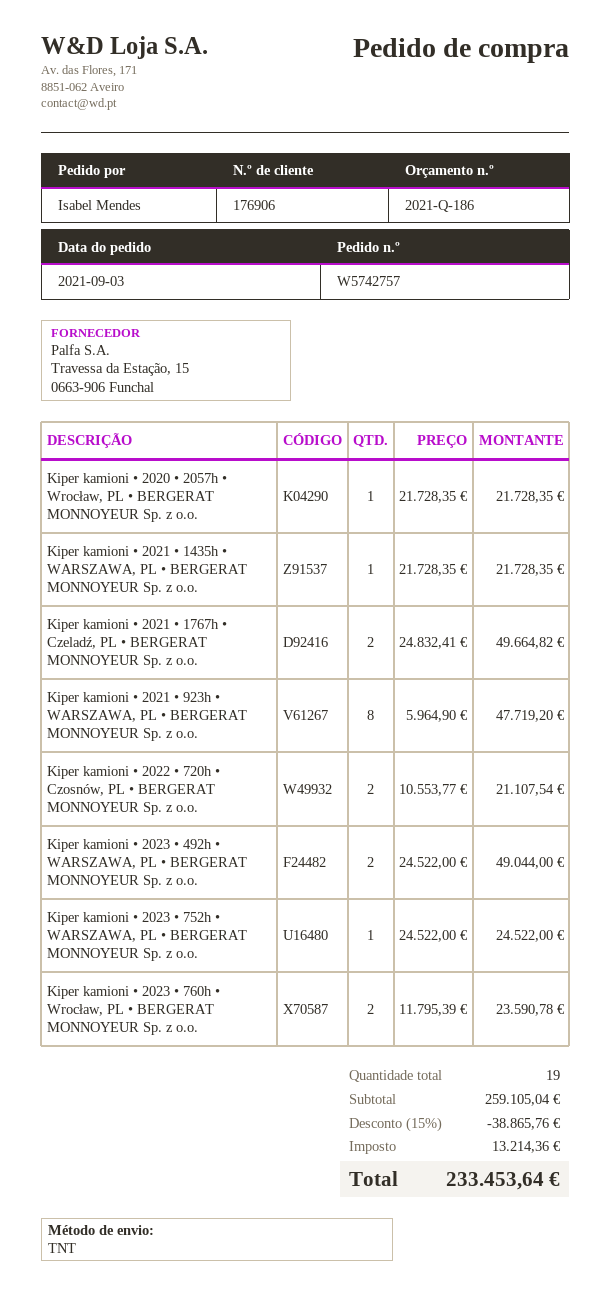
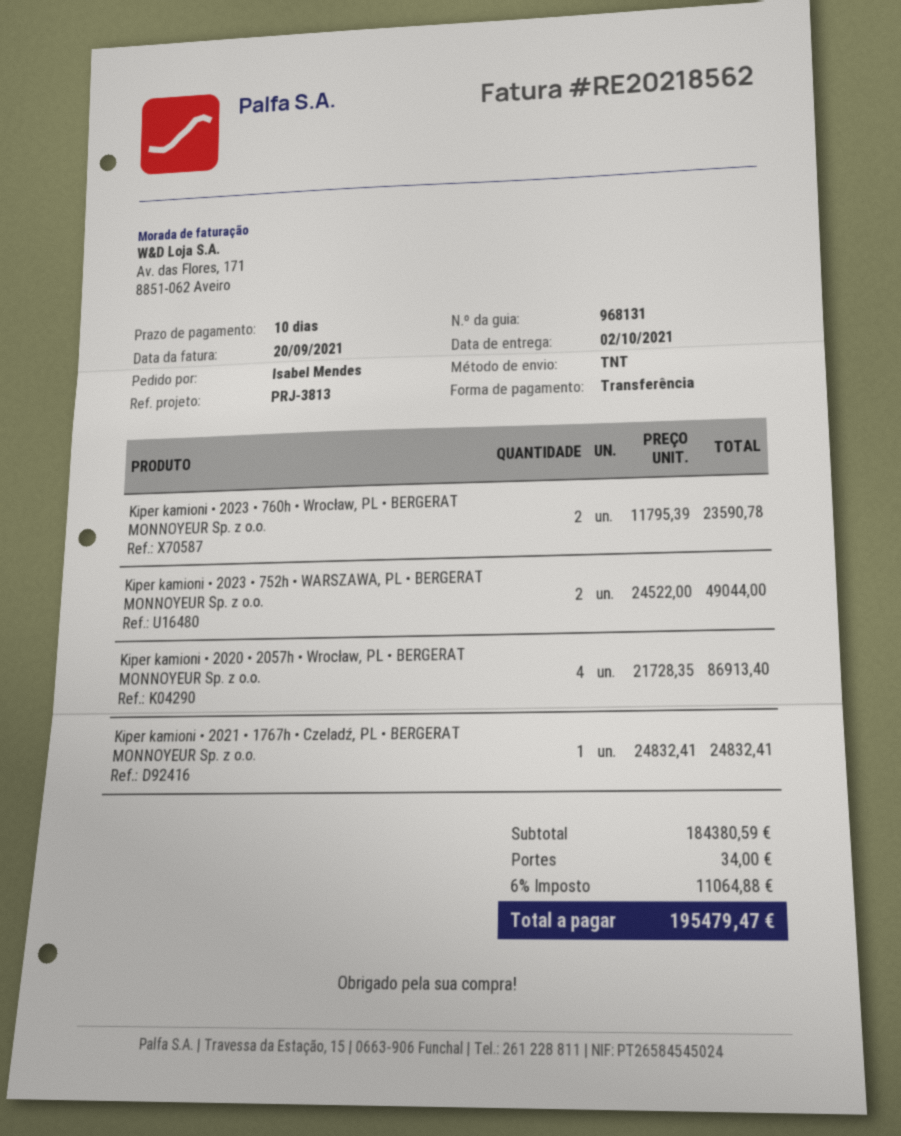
Kiper kamioni • 2020 • 2057h • Wrocław, PL • BERGERAT MONNOYEUR Sp. z o.o.: 1 x 21728.35 = 21728.35 -> 4 x 21728.35 = 86913.40
Kiper kamioni • 2021 • 1435h • WARSZAWA, PL • BERGERAT MONNOYEUR Sp. z o.o.: 1 x 21728.35 = 21728.35 -> none
Kiper kamioni • 2021 • 1767h • Czeladź, PL • BERGERAT MONNOYEUR Sp. z o.o.: 2 x 24832.41 = 49664.82 -> 1 x 24832.41 = 24832.41
Kiper kamioni • 2021 • 923h • WARSZAWA, PL • BERGERAT MONNOYEUR Sp. z o.o.: 8 x 5964.90 = 47719.20 -> none
Kiper kamioni • 2022 • 720h • Czosnów, PL • BERGERAT MONNOYEUR Sp. z o.o.: 2 x 10553.77 = 21107.54 -> none
Kiper kamioni • 2023 • 492h • WARSZAWA, PL • BERGERAT MONNOYEUR Sp. z o.o.: 2 x 24522.00 = 49044.00 -> none
Kiper kamioni • 2023 • 752h • WARSZAWA, PL • BERGERAT MONNOYEUR Sp. z o.o.: 1 x 24522.00 = 24522.00 -> 2 x 24522.00 = 49044.00
subtotal: 259105.04 -> 184380.59
discount: 15% = 38865.76 -> none
shipping: none -> 34.00
tax: 13214.36 -> 11064.88
total: 233453.64 -> 195479.47

